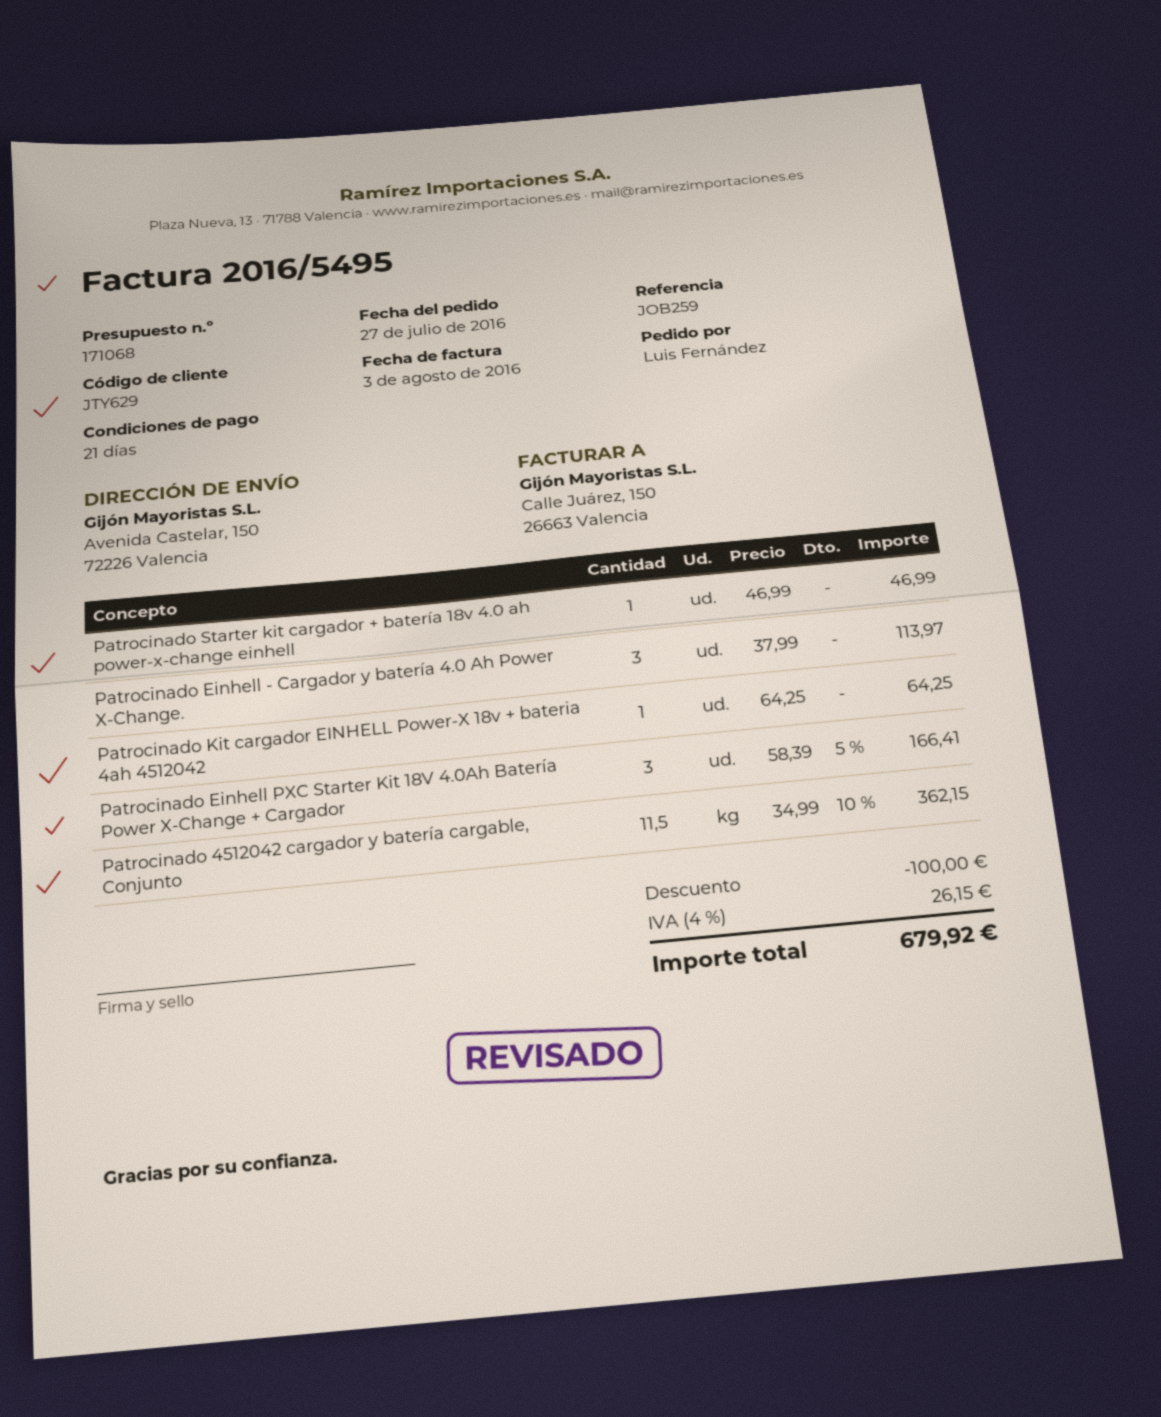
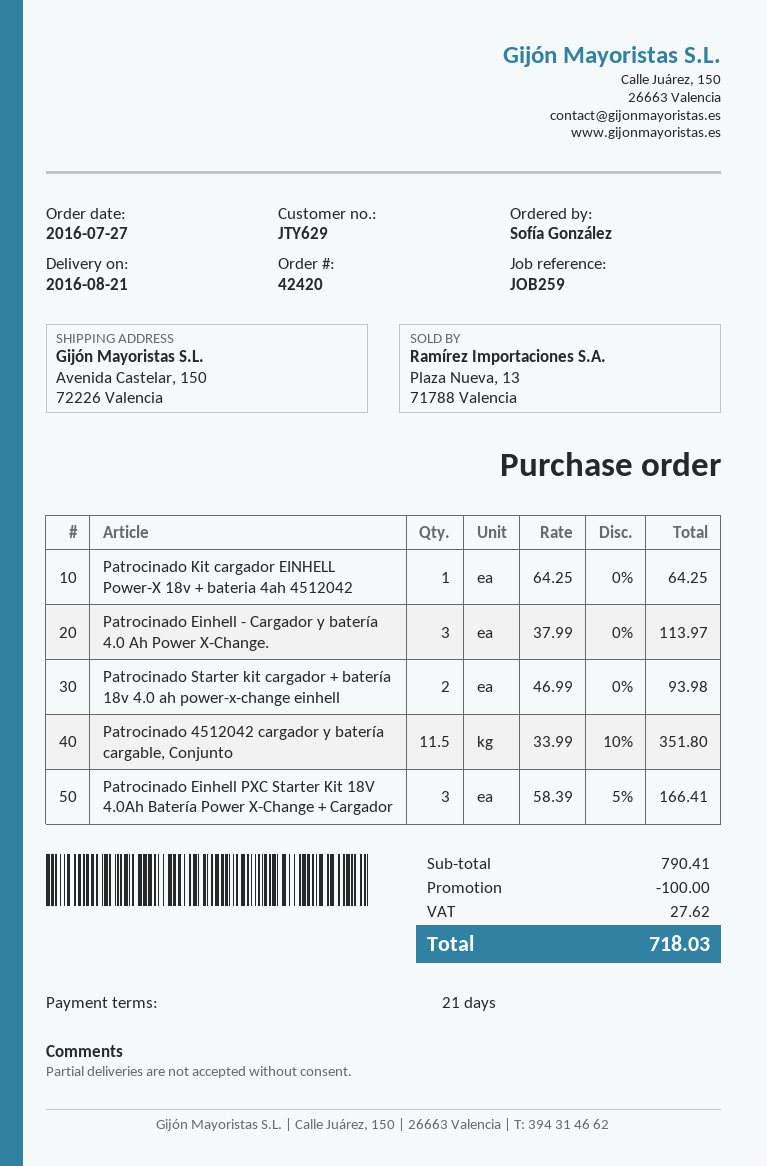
ordered by: Luis Fernández -> Sofía González
Patrocinado Starter kit cargador + batería 18v 4.0 ah power-x-change einhell: 1 x 46.99 = 46.99 -> 2 x 46.99 = 93.98
Patrocinado 4512042 cargador y batería cargable, Conjunto: 11.5 x 34.99 - 10% = 362.15 -> 11.5 x 33.99 - 10% = 351.80
tax: 26.15 -> 27.62
total: 679.92 -> 718.03

